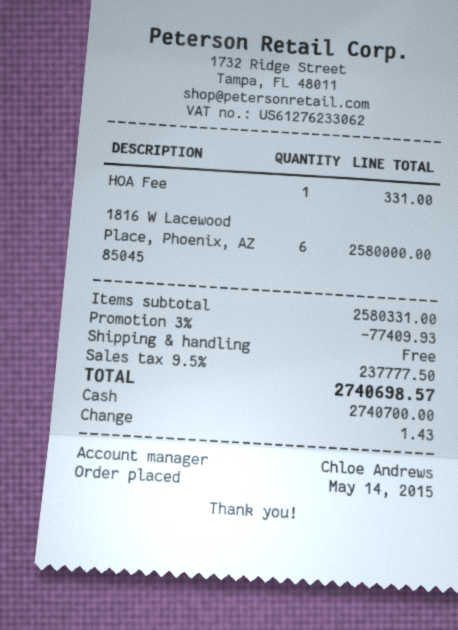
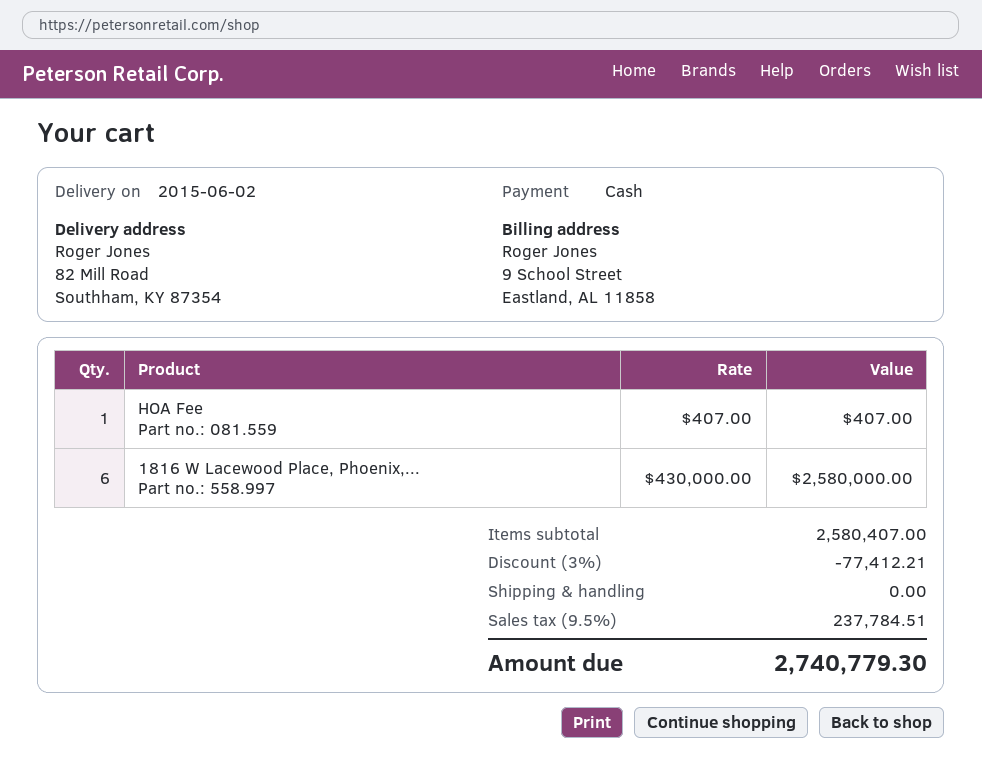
HOA Fee: 1 for 331.00 -> 1 for 407.00
subtotal: 2580331.00 -> 2580407.00
discount: 3% = 77409.93 -> 3% = 77412.21
tax: 9.5% = 237777.50 -> 9.5% = 237784.51
total: 2740698.57 -> 2740779.30

